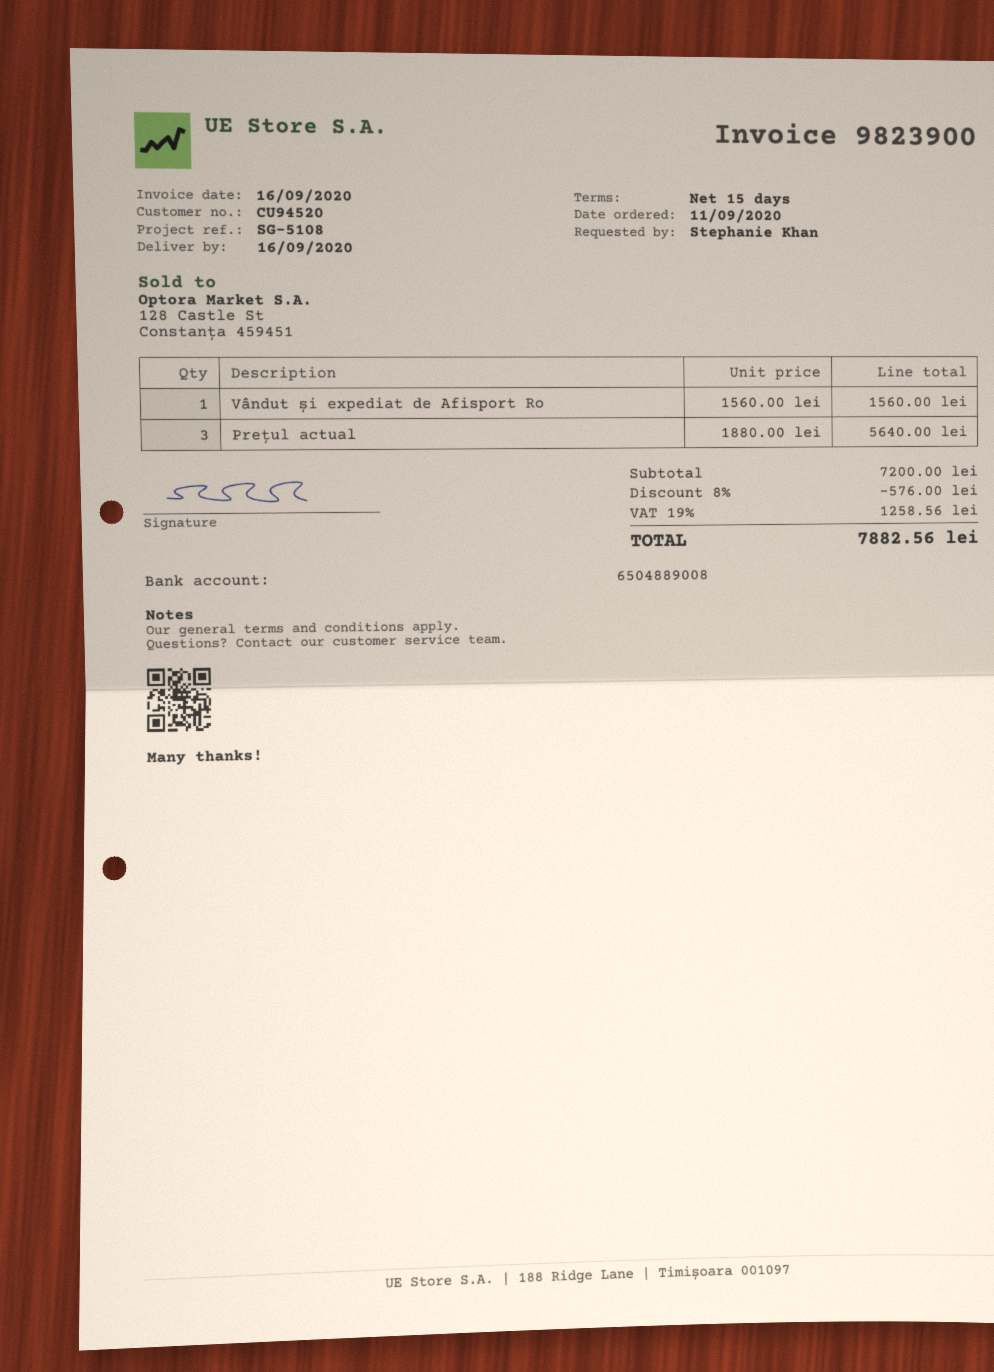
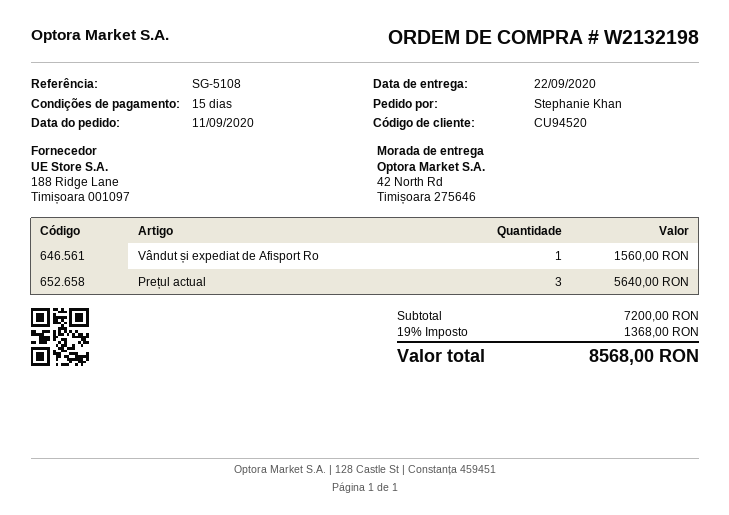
delivery date: 2020-09-16 -> 2020-09-22
discount: 8% = 576.00 -> none
tax: 19% = 1258.56 -> 19% = 1368.00
total: 7882.56 -> 8568.00

